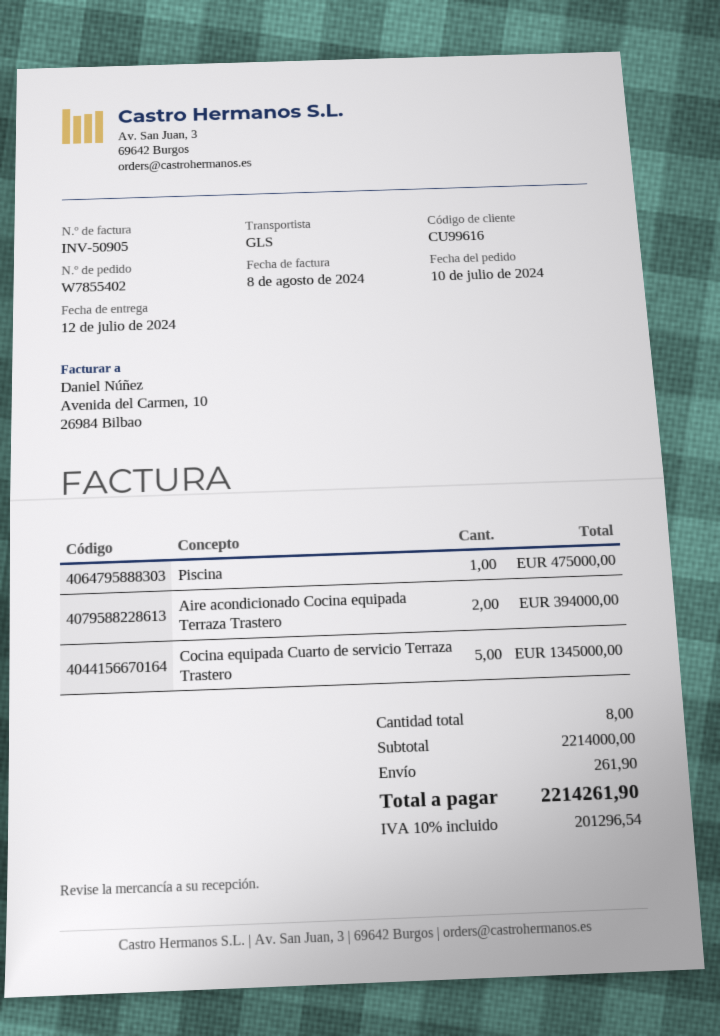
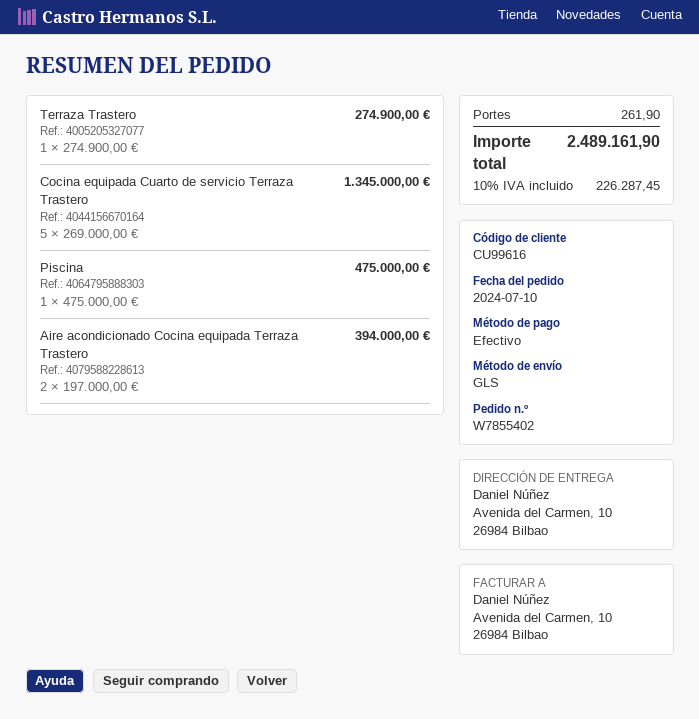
Terraza Trastero: none -> 1 for 274900.00
tax: 10% = 201296.54 -> 10% = 226287.45
total: 2214261.90 -> 2489161.90

